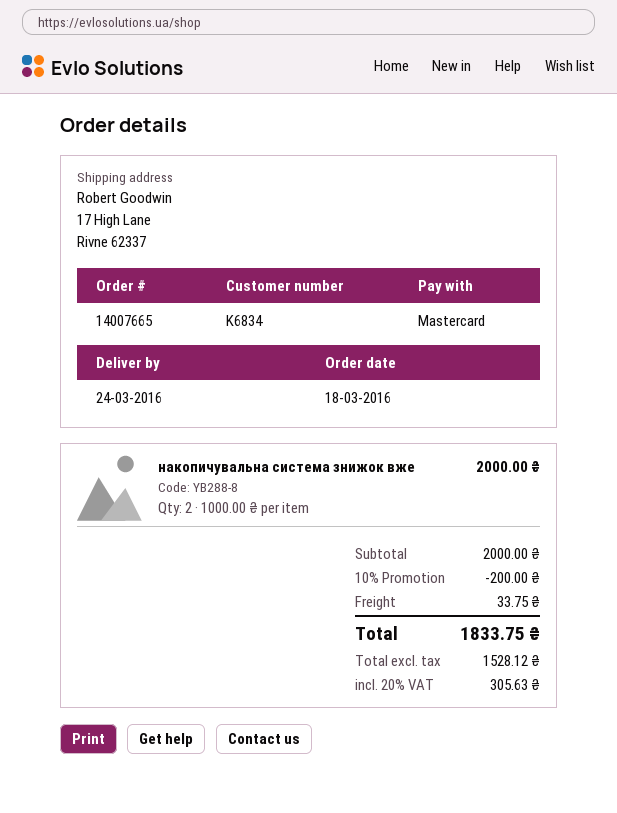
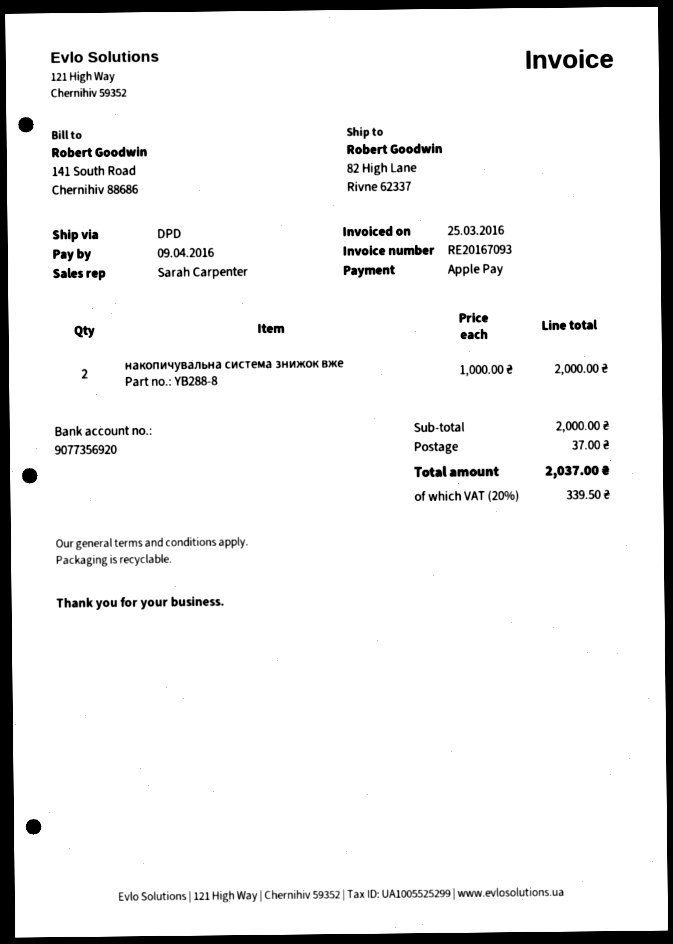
payment method: Mastercard -> Apple Pay
ship to: 17 High Lane, Rivne 62337 -> 82 High Lane, Rivne 62337
discount: 10% = 200.00 -> none
shipping: 33.75 -> 37.00
tax: 20% = 305.63 -> 20% = 339.50
total: 1833.75 -> 2037.00

